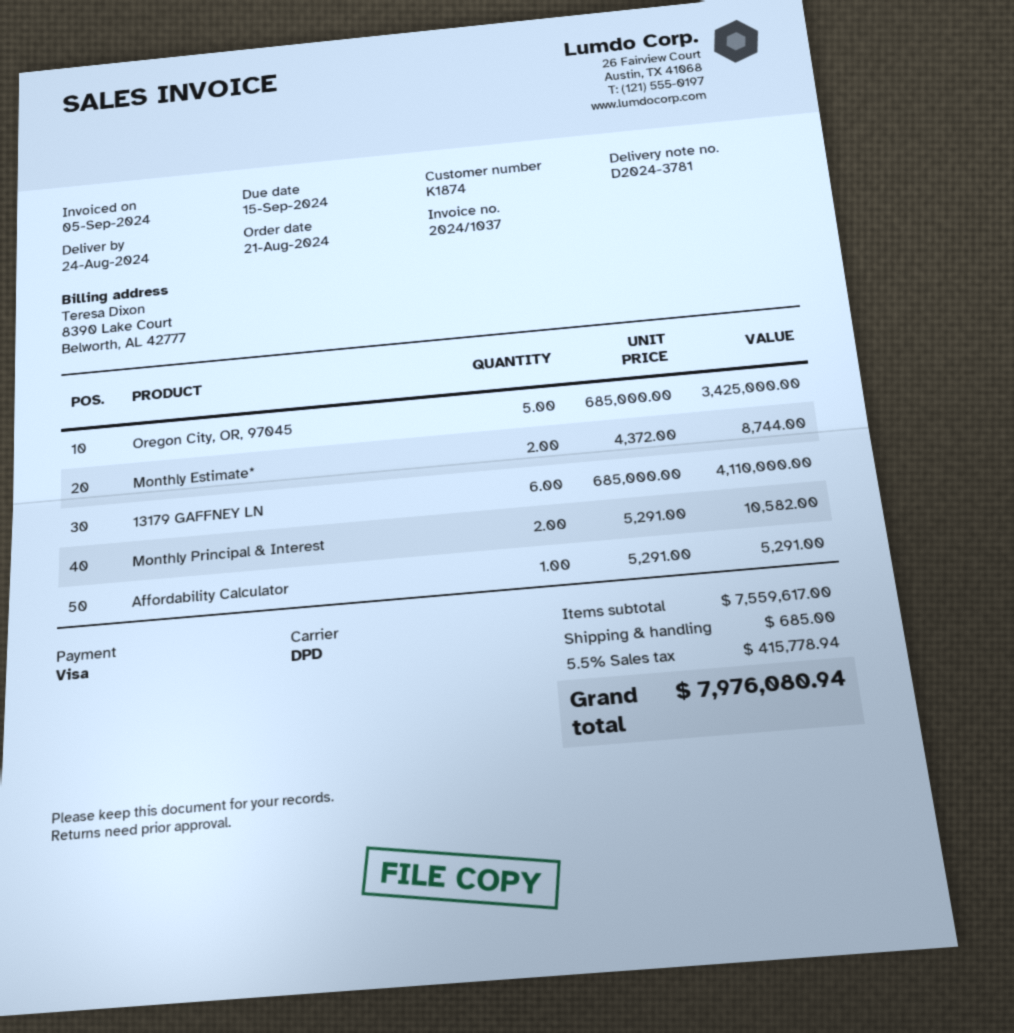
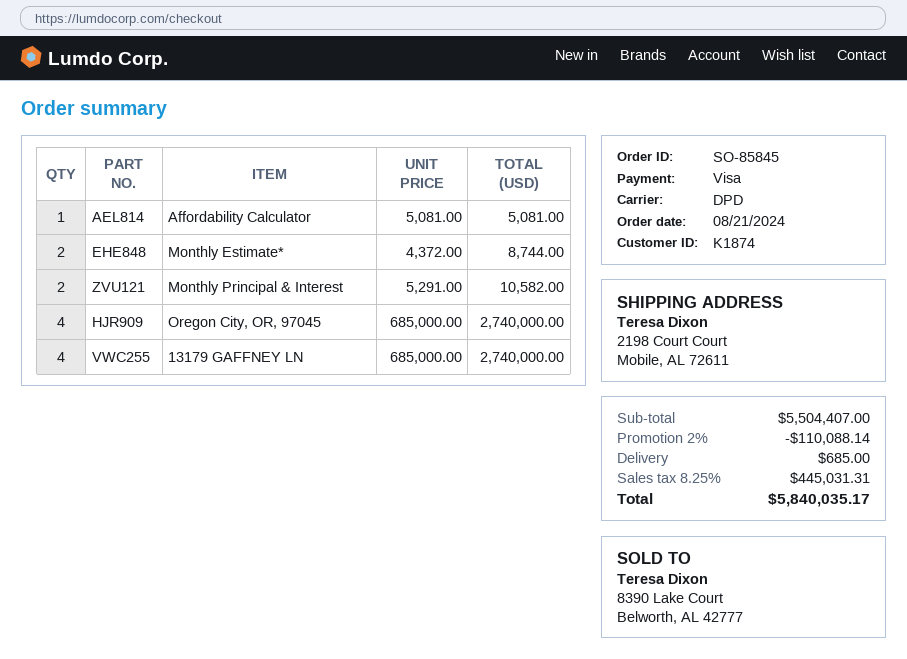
Oregon City, OR, 97045: 5 x 685000.00 = 3425000.00 -> 4 x 685000.00 = 2740000.00
13179 GAFFNEY LN: 6 x 685000.00 = 4110000.00 -> 4 x 685000.00 = 2740000.00
Affordability Calculator: 1 x 5291.00 = 5291.00 -> 1 x 5081.00 = 5081.00
subtotal: 7559617.00 -> 5504407.00
discount: none -> 2% = 110088.14
tax: 5.5% = 415778.94 -> 8.25% = 445031.31
total: 7976080.94 -> 5840035.17

